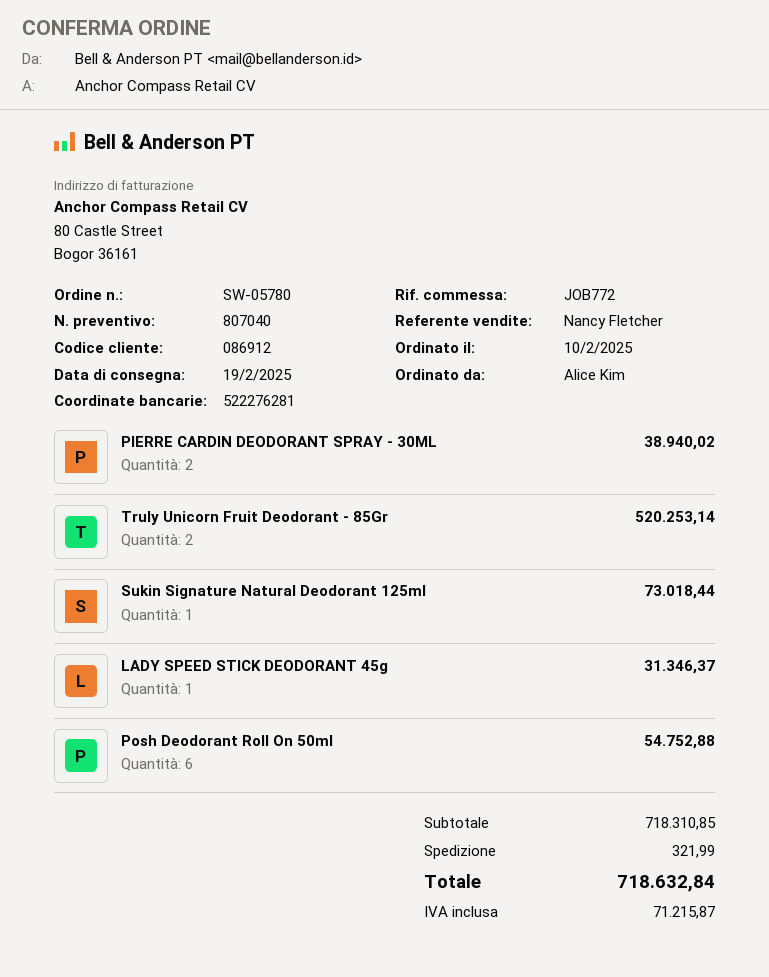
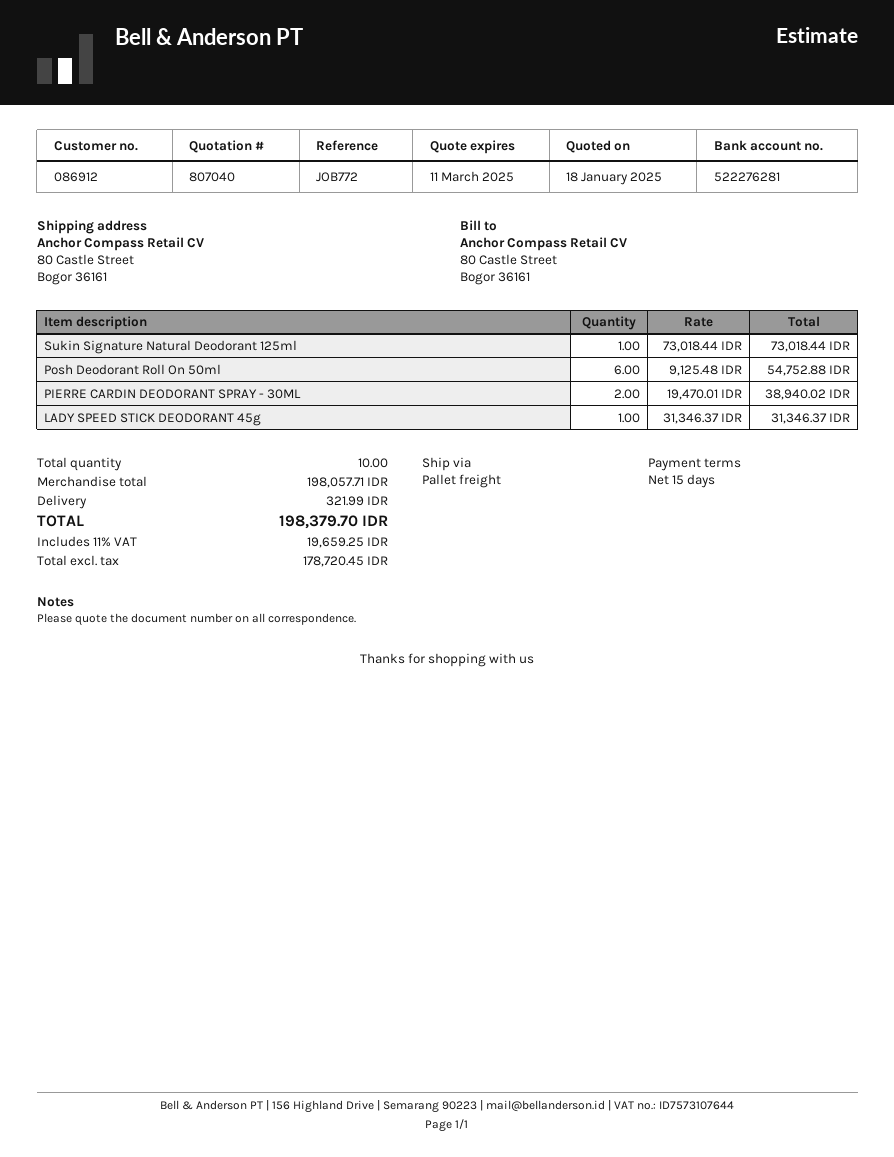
Truly Unicorn Fruit Deodorant - 85Gr: 2 for 520253.14 -> none
subtotal: 718310.85 -> 198057.71
tax: 71215.87 -> 19659.25
total: 718632.84 -> 198379.70

